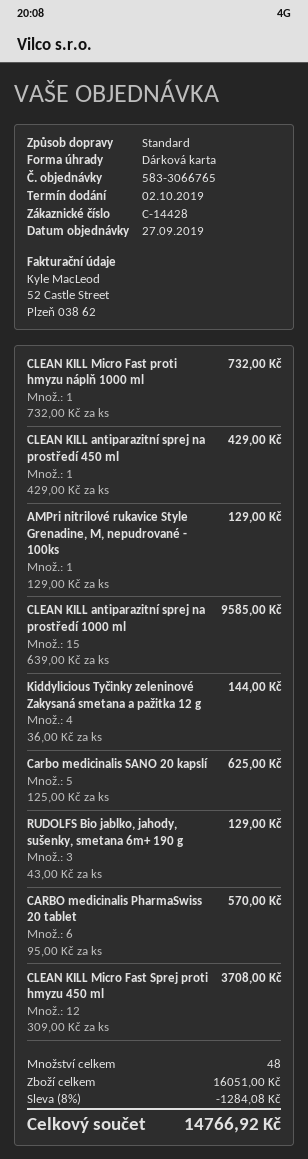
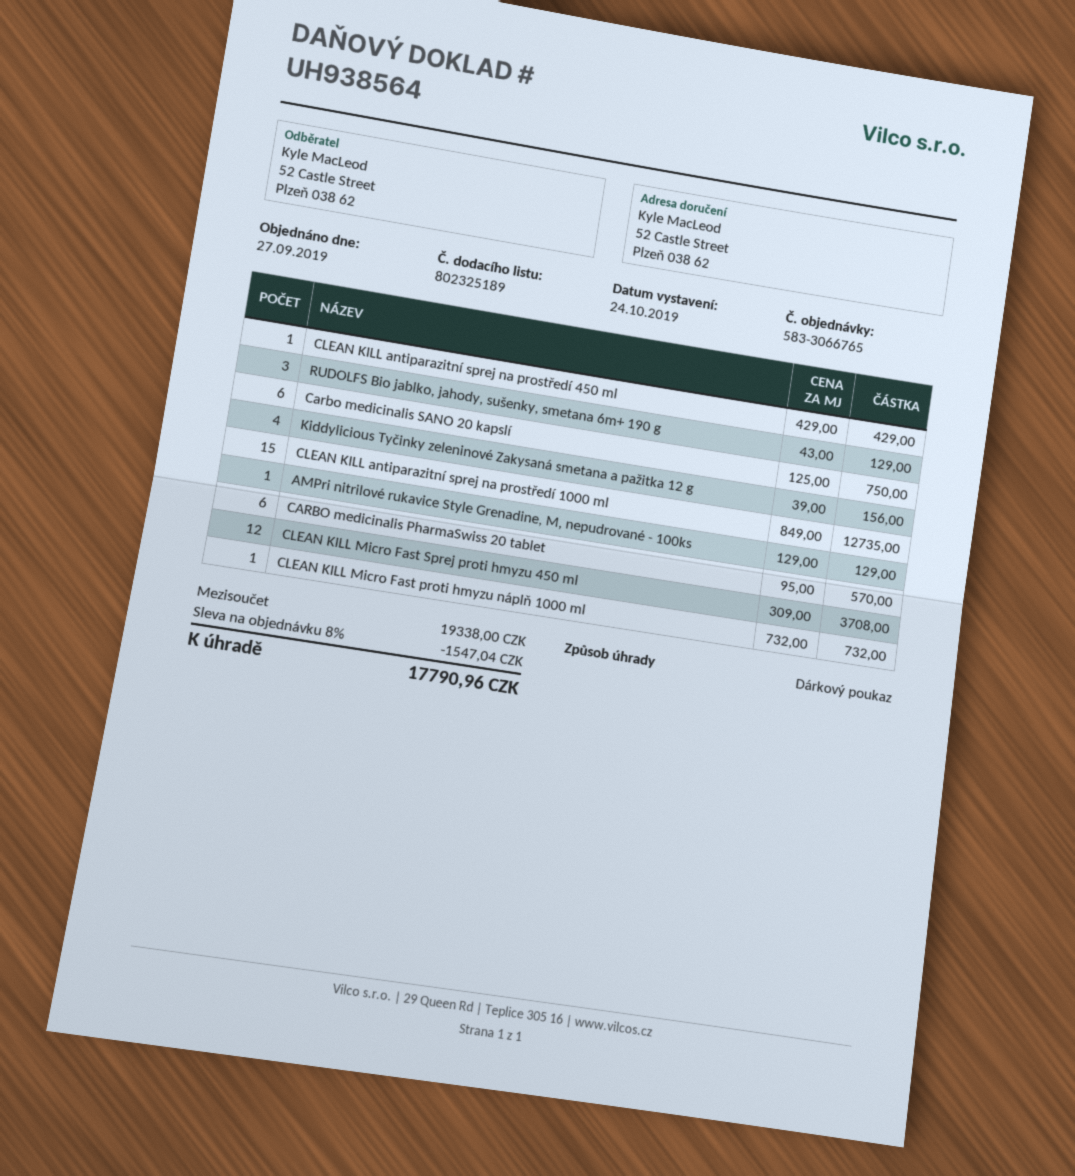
CLEAN KILL antiparazitní sprej na prostředí 1000 ml: 15 x 639.00 = 9585.00 -> 15 x 849.00 = 12735.00
Kiddylicious Tyčinky zeleninové Zakysaná smetana a pažitka 12 g: 4 x 36.00 = 144.00 -> 4 x 39.00 = 156.00
Carbo medicinalis SANO 20 kapslí: 5 x 125.00 = 625.00 -> 6 x 125.00 = 750.00
subtotal: 16051.00 -> 19338.00
discount: 8% = 1284.08 -> 8% = 1547.04
total: 14766.92 -> 17790.96

